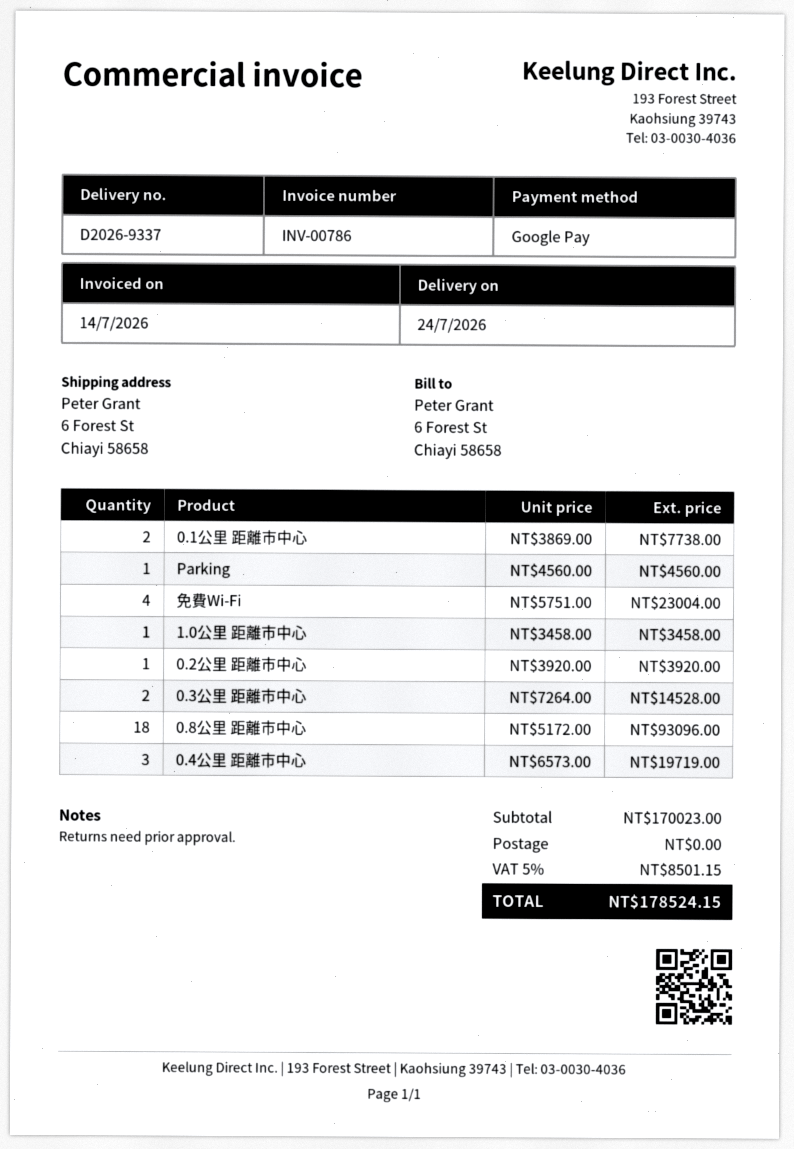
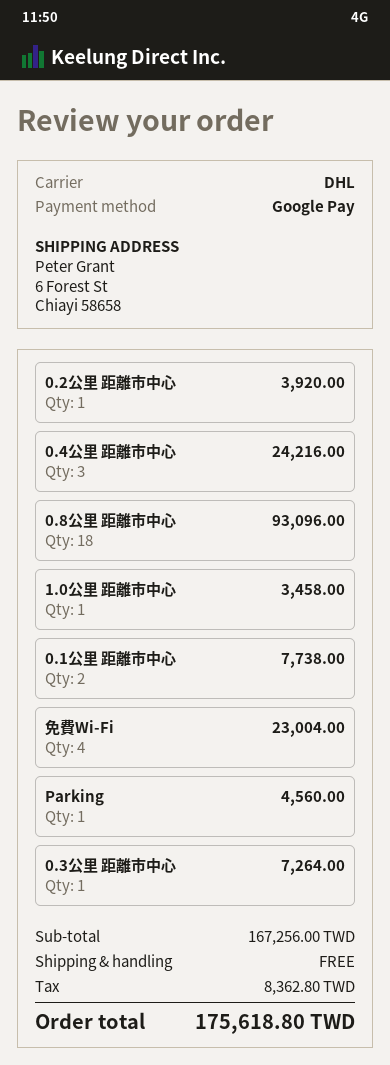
0.3公里 距離市中心: 2 for 14528.00 -> 1 for 7264.00
0.4公里 距離市中心: 3 for 19719.00 -> 3 for 24216.00
subtotal: 170023.00 -> 167256.00
tax: 8501.15 -> 8362.80
total: 178524.15 -> 175618.80

